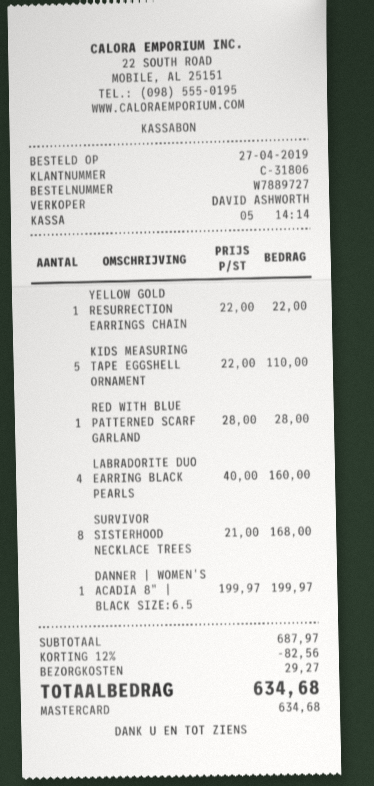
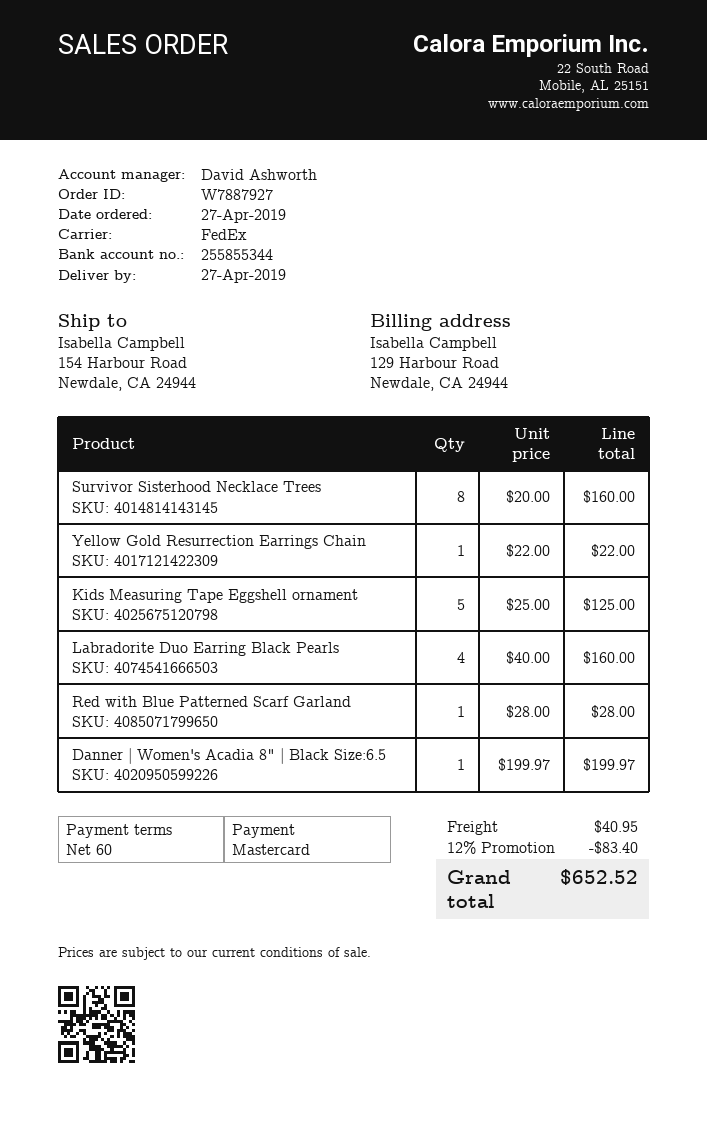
order number: W7889727 -> W7887927
KIDS MEASURING TAPE EGGSHELL ORNAMENT: 5 x 22.00 = 110.00 -> 5 x 25.00 = 125.00
SURVIVOR SISTERHOOD NECKLACE TREES: 8 x 21.00 = 168.00 -> 8 x 20.00 = 160.00
discount: 12% = 82.56 -> 12% = 83.40
shipping: 29.27 -> 40.95
total: 634.68 -> 652.52

